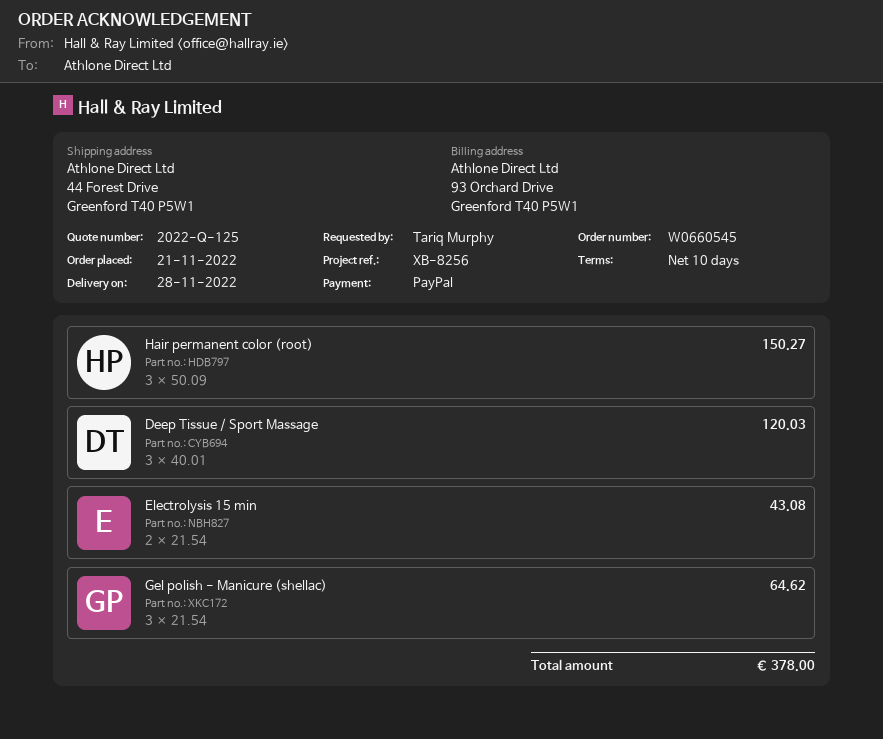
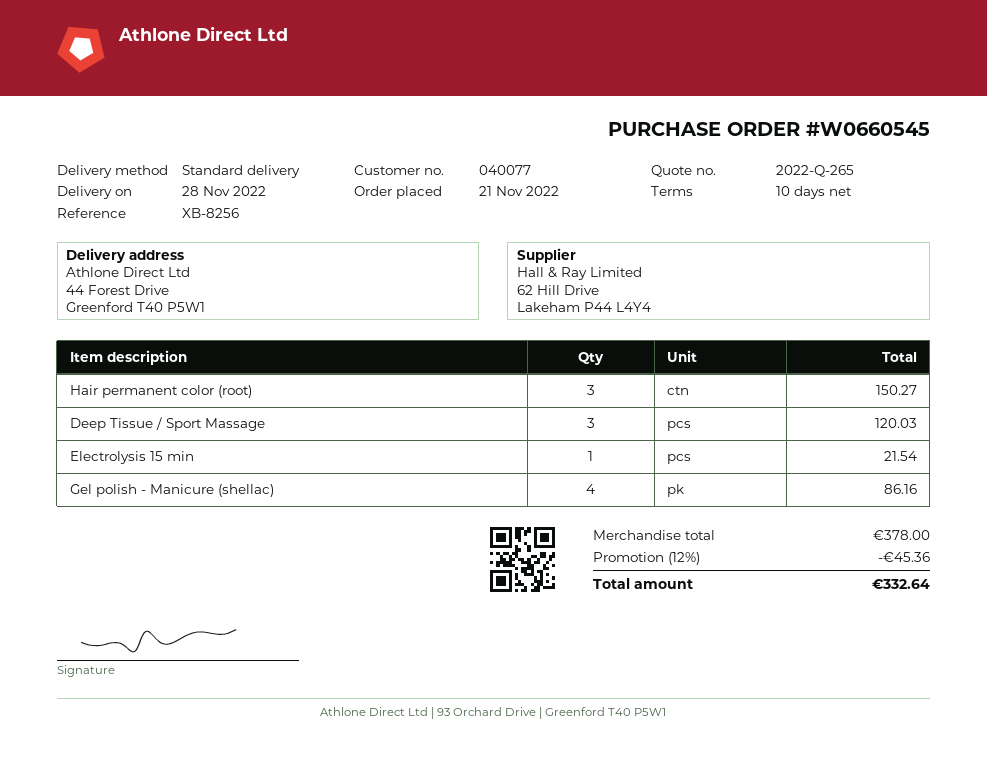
quote number: 2022-Q-125 -> 2022-Q-265
Electrolysis 15 min: 2 for 43.08 -> 1 for 21.54
Gel polish - Manicure (shellac): 3 for 64.62 -> 4 for 86.16
discount: none -> 12% = 45.36
total: 378.00 -> 332.64

